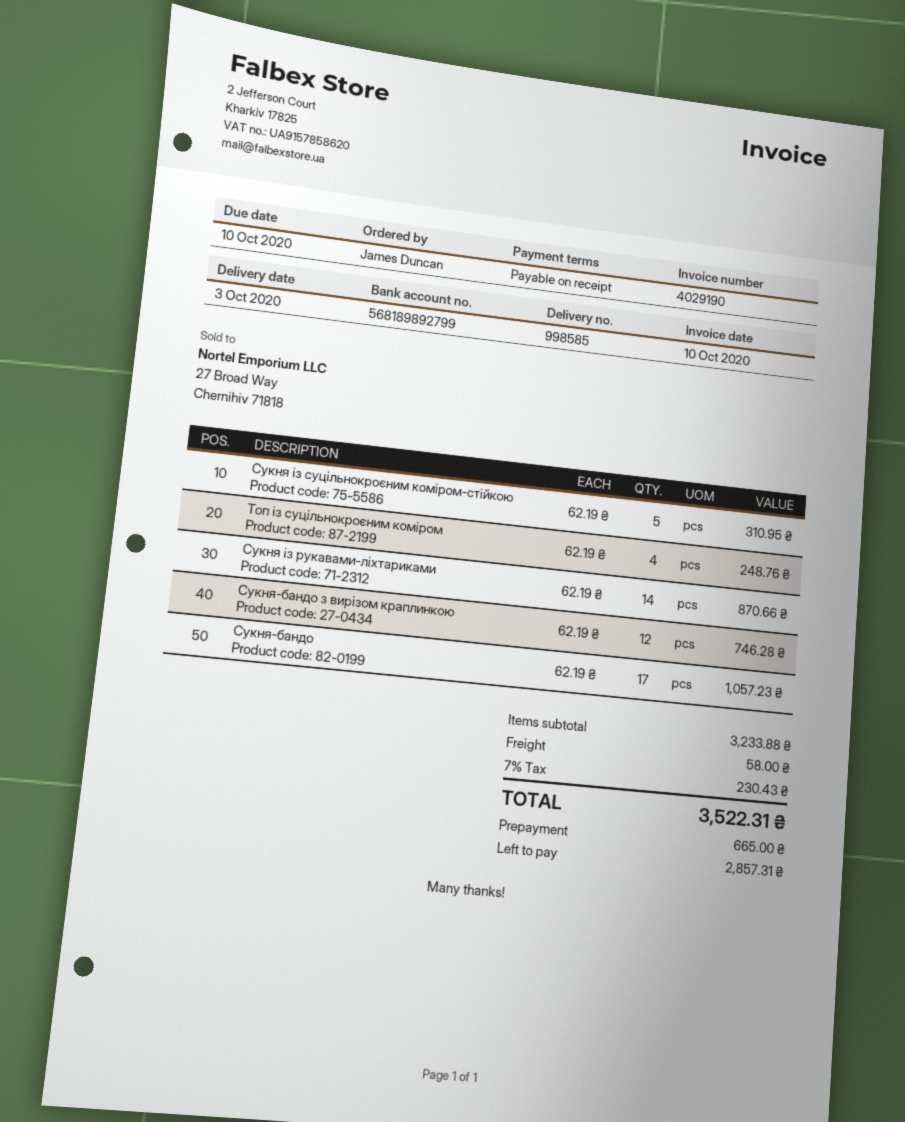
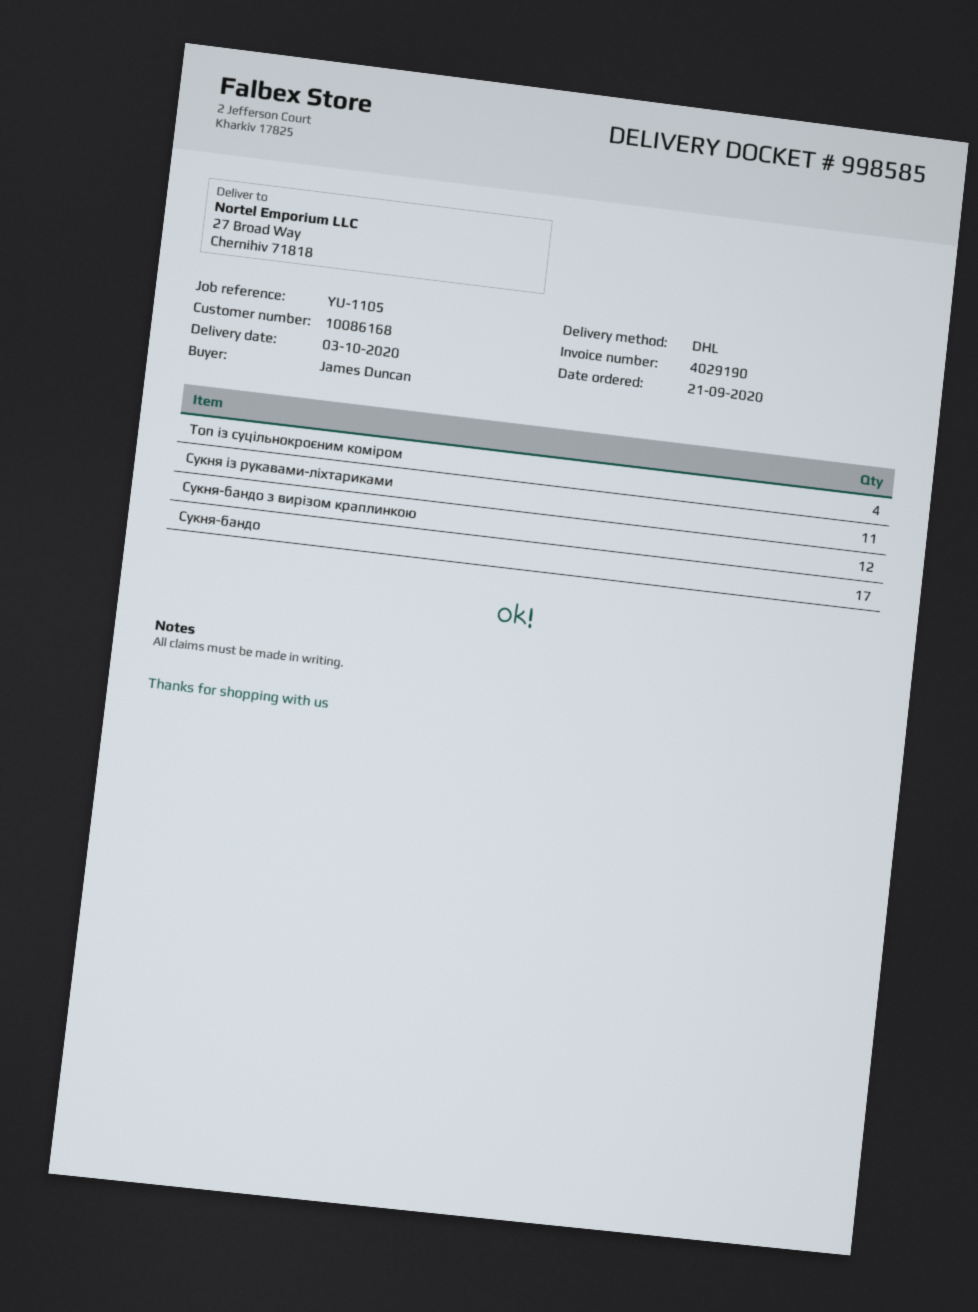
Сукня із суцільнокроєним коміром-стійкою: 5 -> none
Сукня із рукавами-ліхтариками: 14 -> 11

